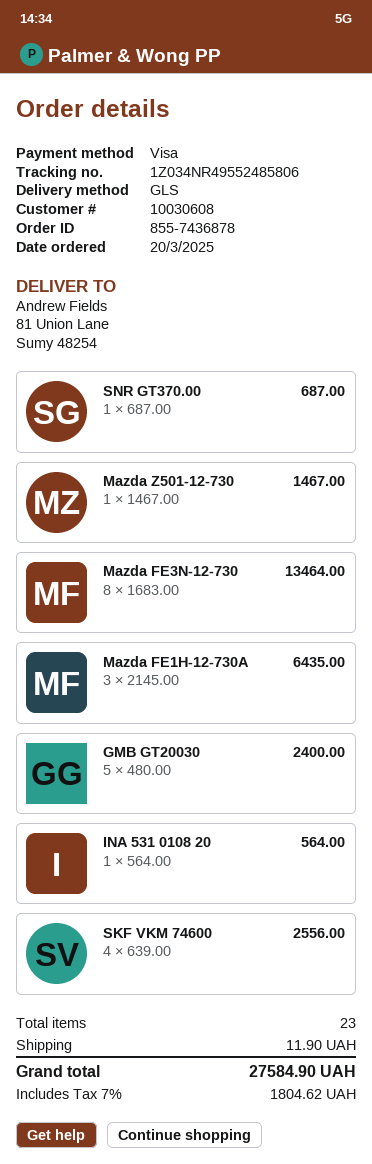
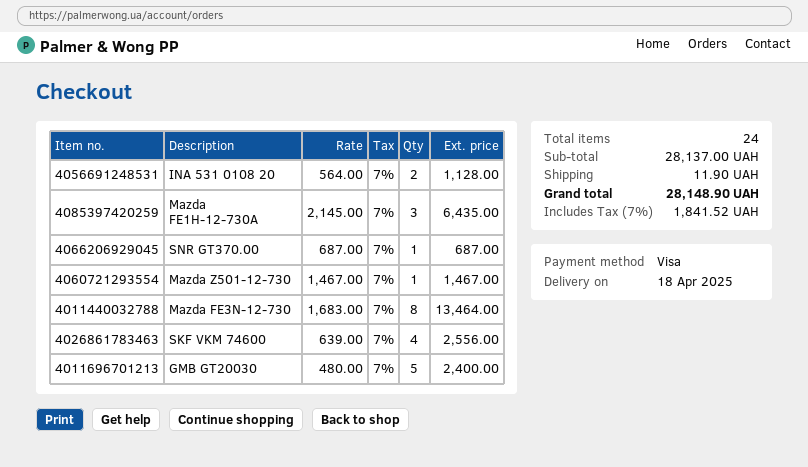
INA 531 0108 20: 1 x 564.00 = 564.00 -> 2 x 564.00 = 1128.00
total quantity: 23 -> 24
tax: 7% = 1804.62 -> 7% = 1841.52
total: 27584.90 -> 28148.90

